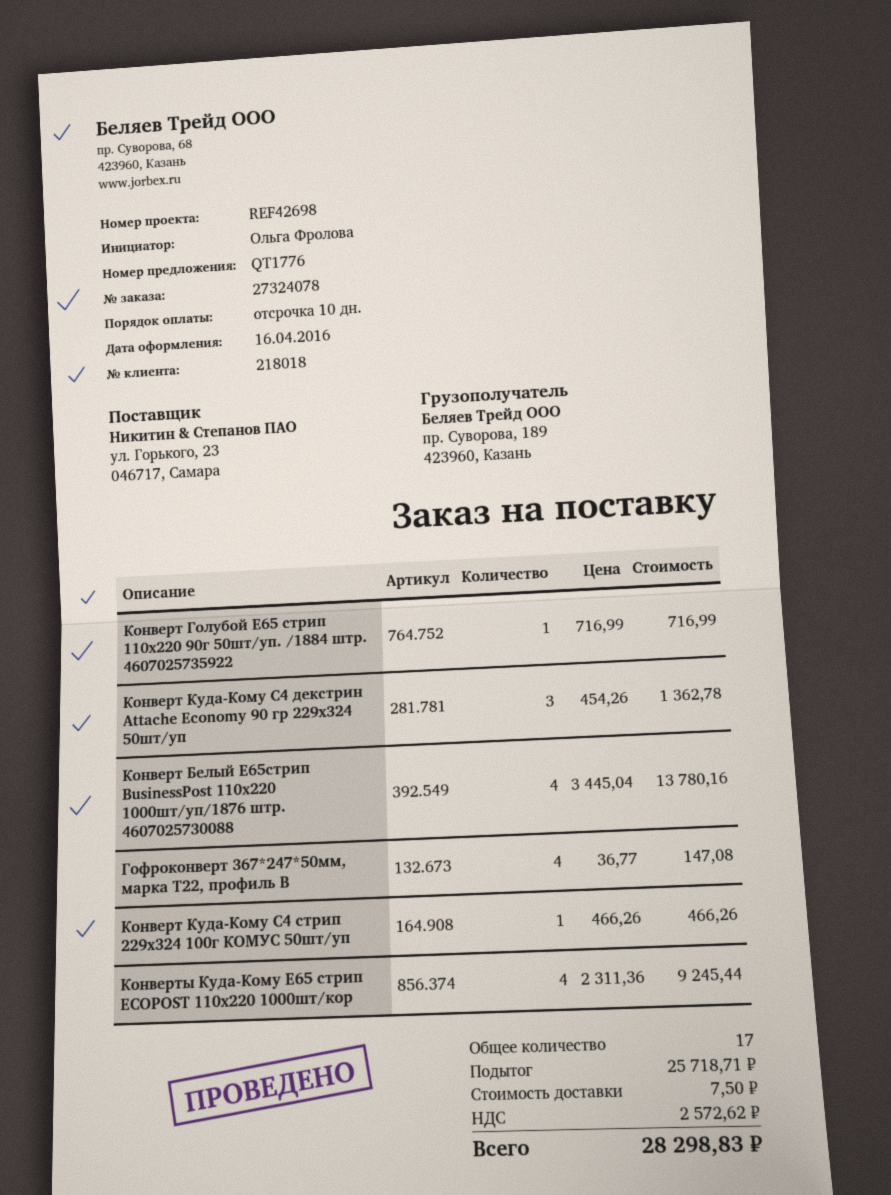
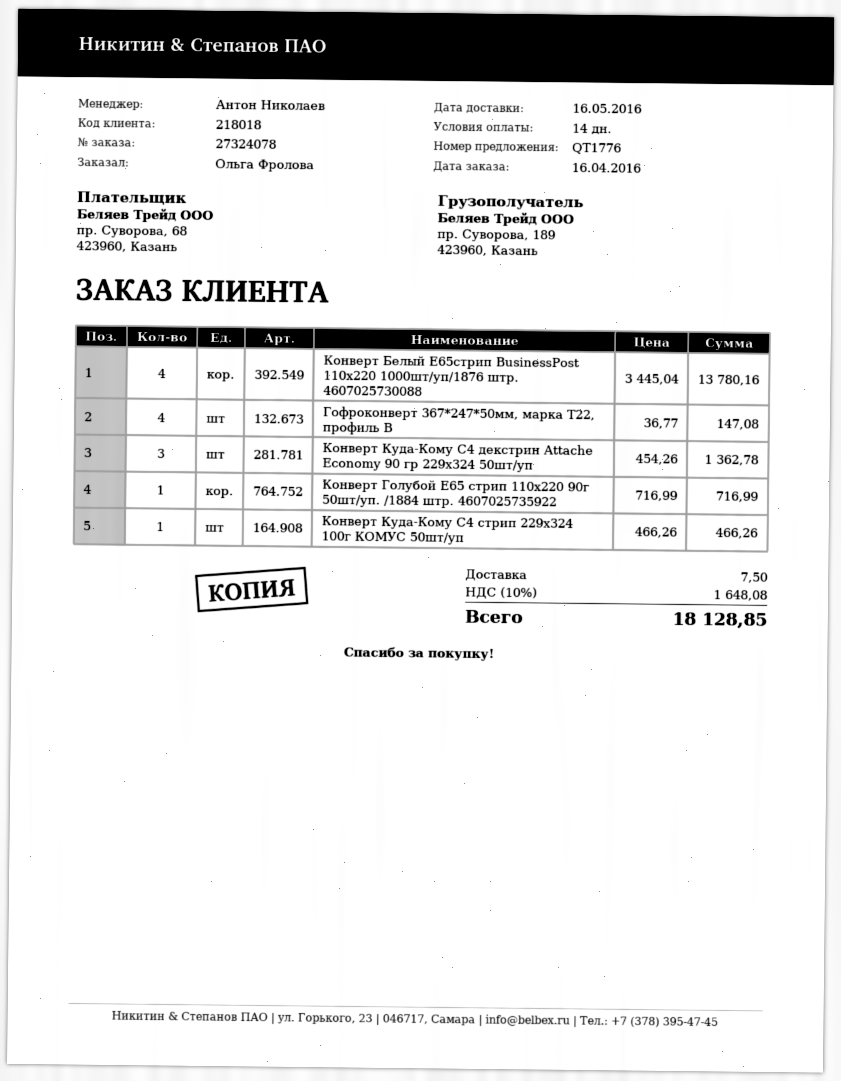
payment terms: 10 days -> 14 days
Конверты Куда-Кому Е65 стрип ECOPOST 110х220 1000шт/кор: 4 x 2311.36 = 9245.44 -> none
tax: 2572.62 -> 1648.08
total: 28298.83 -> 18128.85

